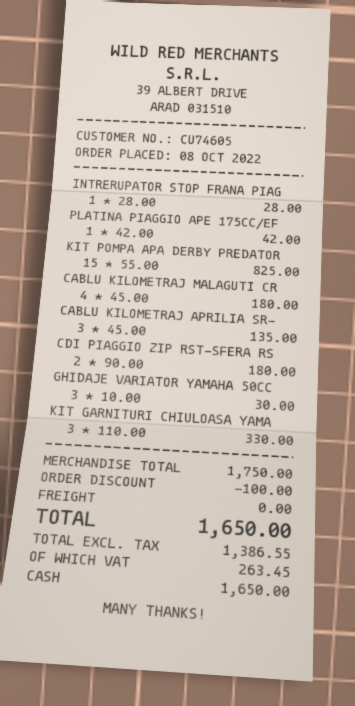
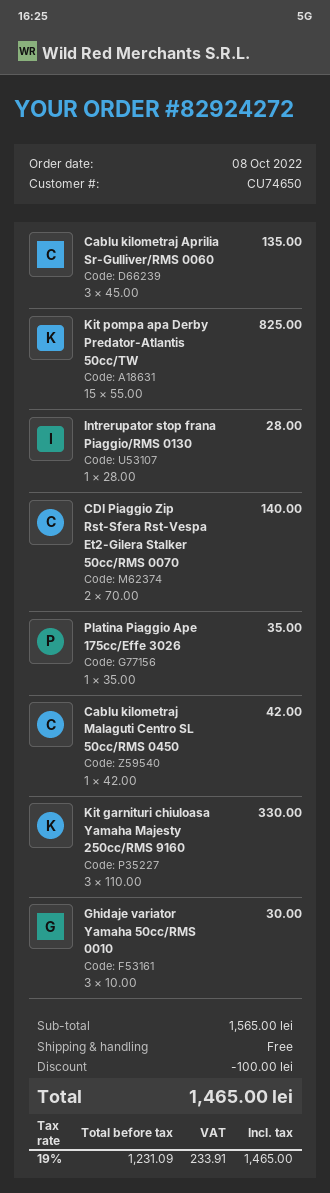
customer number: CU74605 -> CU74650
PLATINA PIAGGIO APE 175CC/EF: 1 x 42.00 = 42.00 -> 1 x 35.00 = 35.00
CABLU KILOMETRAJ MALAGUTI CR: 4 x 45.00 = 180.00 -> none
CDI PIAGGIO ZIP RST-SFERA RS: 2 x 90.00 = 180.00 -> 2 x 70.00 = 140.00
Cablu kilometraj Malaguti Centro SL 50cc/RMS 0450: none -> 1 x 42.00 = 42.00
subtotal: 1750.00 -> 1565.00
net: 1386.55 -> 1231.09
tax: 263.45 -> 233.91
total: 1650.00 -> 1465.00

